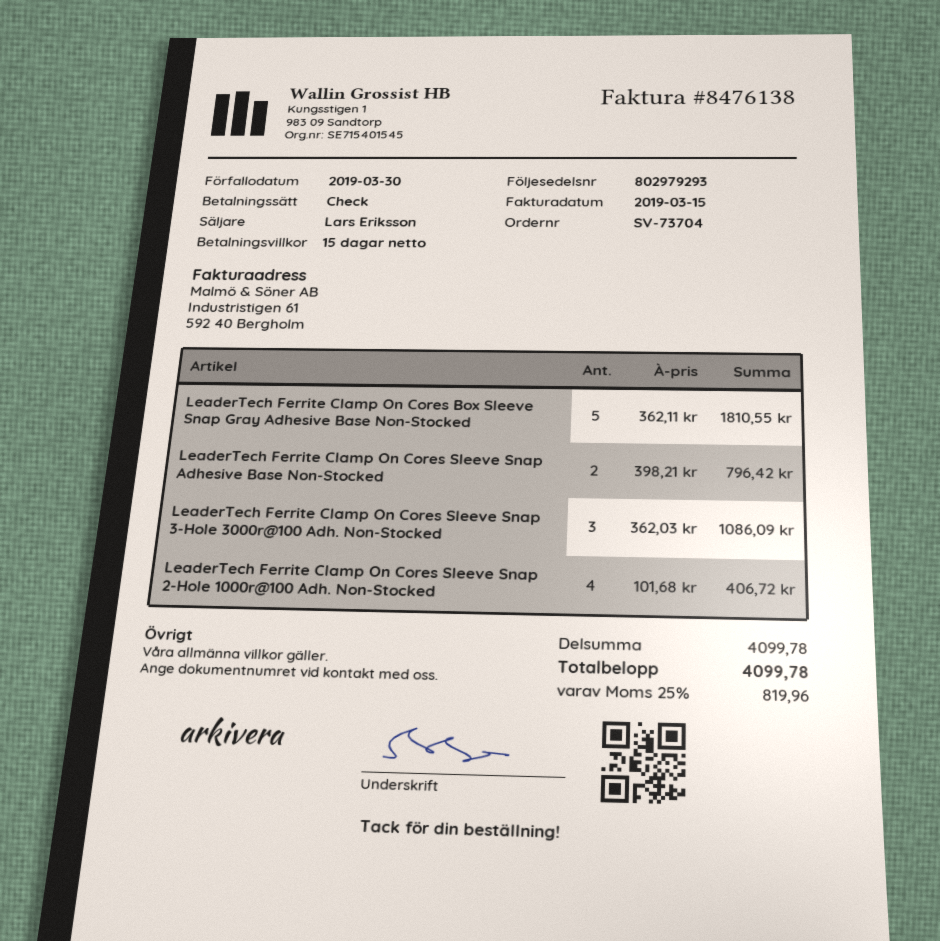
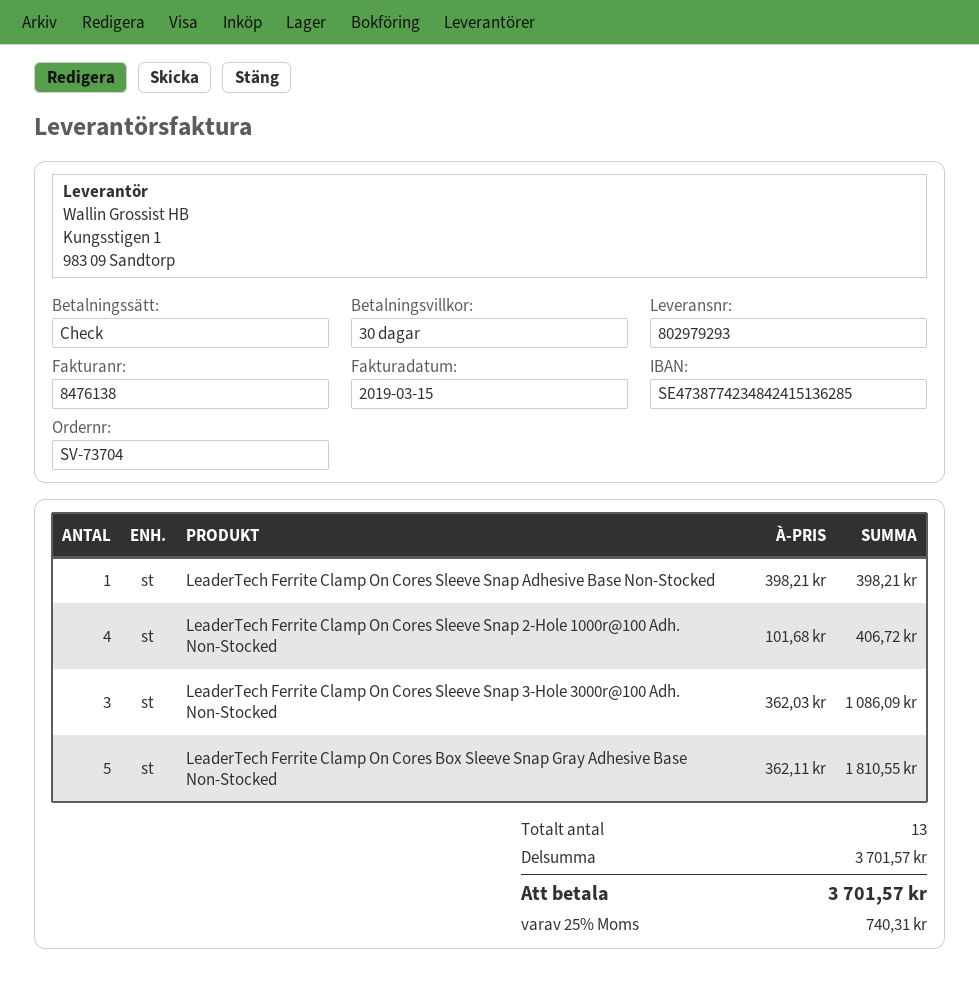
payment terms: 15 days -> 30 days
LeaderTech Ferrite Clamp On Cores Sleeve Snap Adhesive Base Non-Stocked: 2 x 398.21 = 796.42 -> 1 x 398.21 = 398.21
subtotal: 4099.78 -> 3701.57
tax: 25% = 819.96 -> 25% = 740.31
total: 4099.78 -> 3701.57

